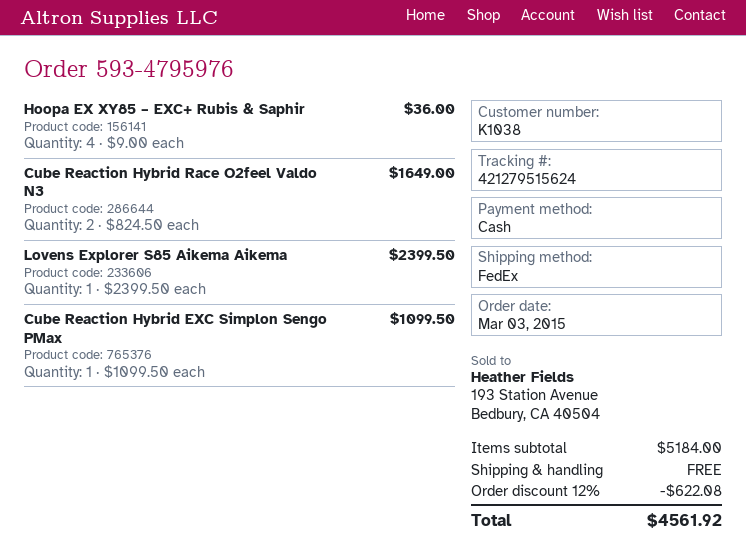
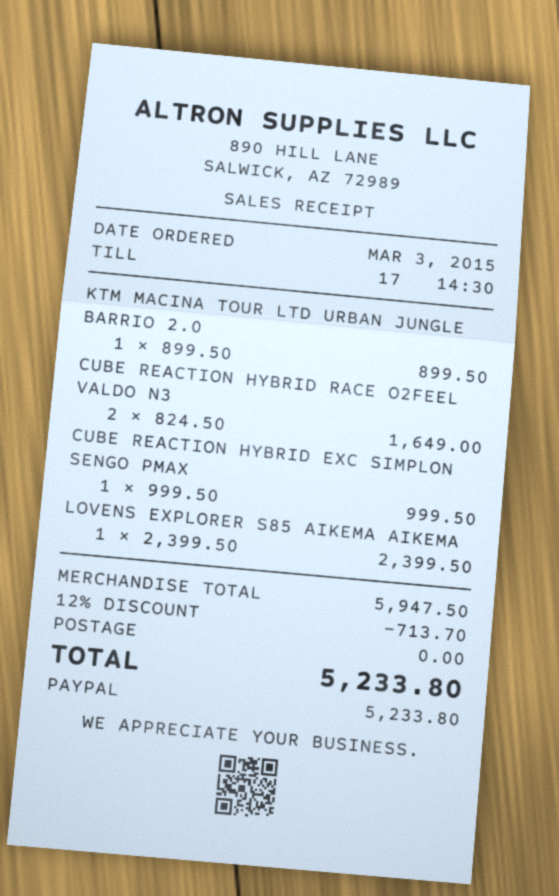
payment method: cash -> PayPal
Hoopa EX XY85 – EXC+ Rubis & Saphir: 4 x 9.00 = 36.00 -> none
Cube Reaction Hybrid EXC Simplon Sengo PMax: 1 x 1099.50 = 1099.50 -> 1 x 999.50 = 999.50
KTM MACINA TOUR LTD URBAN JUNGLE BARRIO 2.0: none -> 1 x 899.50 = 899.50
subtotal: 5184.00 -> 5947.50
discount: 12% = 622.08 -> 12% = 713.70
total: 4561.92 -> 5233.80

